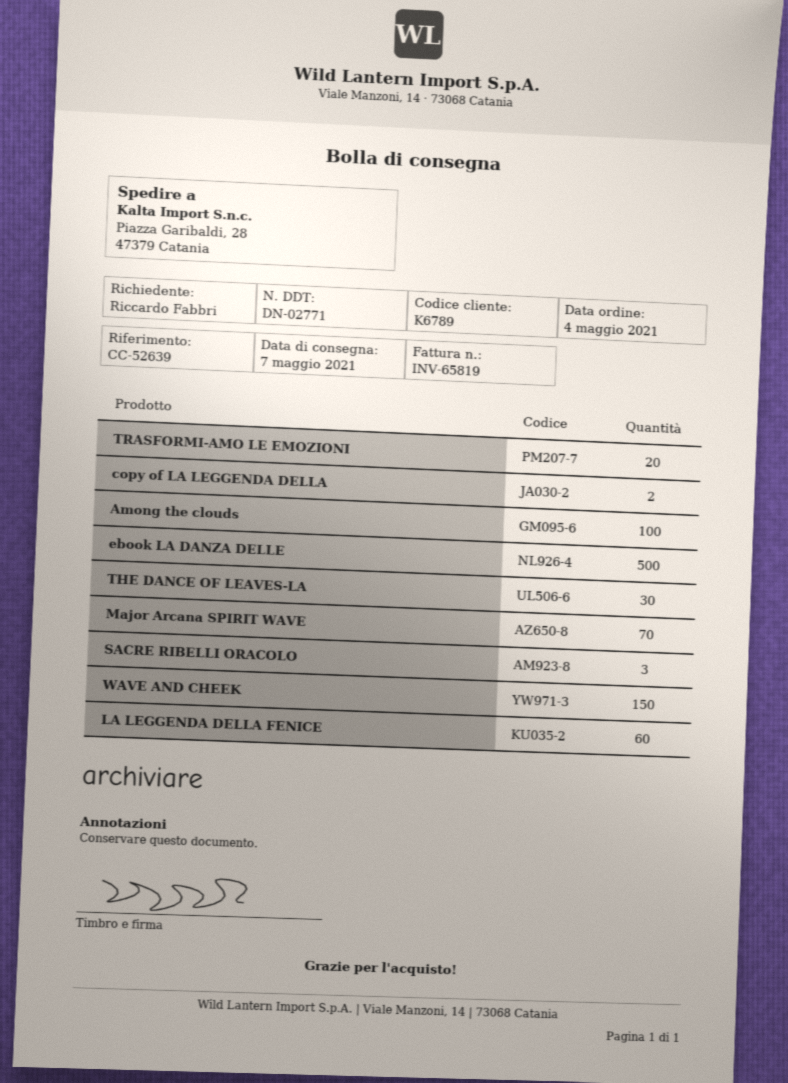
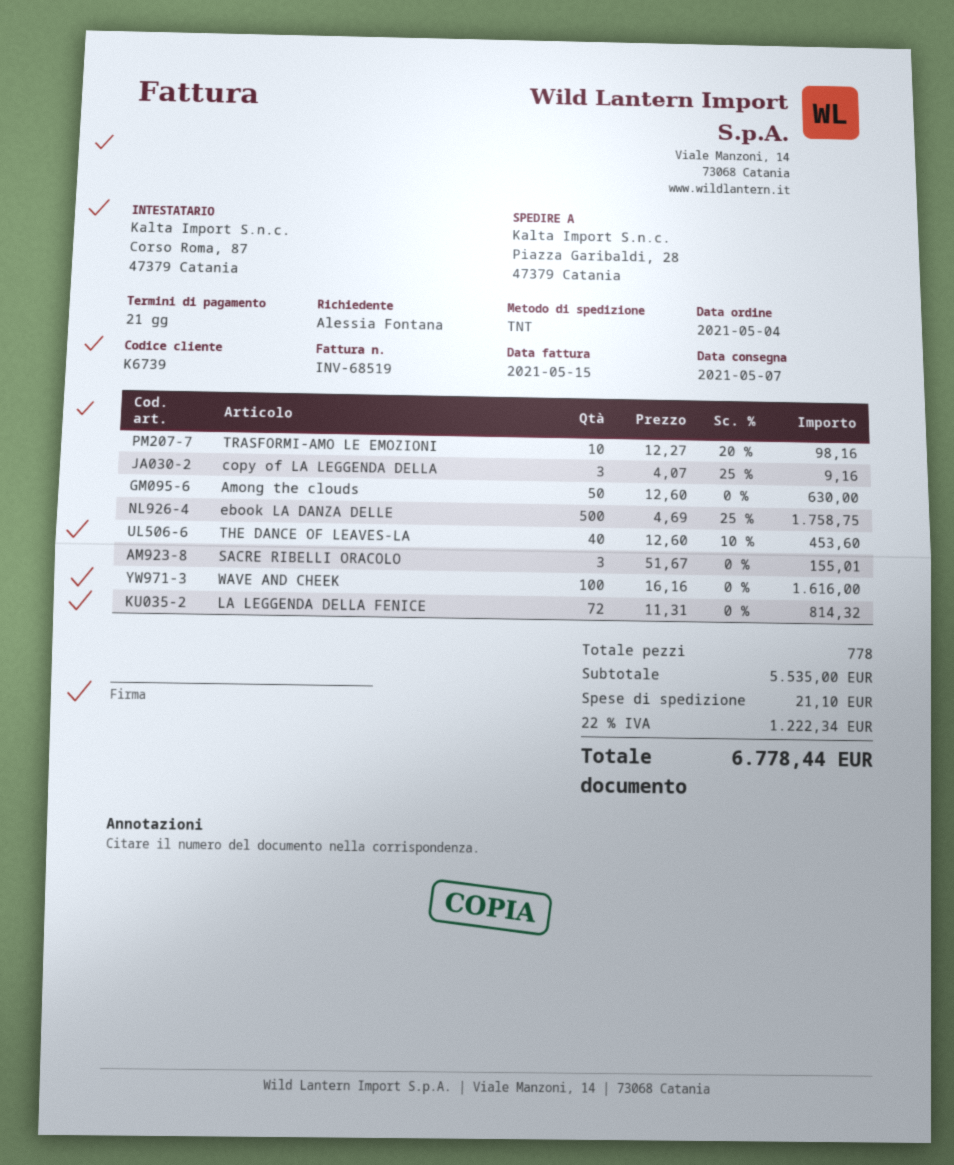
invoice number: INV-65819 -> INV-68519
customer number: K6789 -> K6739
ordered by: Riccardo Fabbri -> Alessia Fontana
TRASFORMI-AMO LE EMOZIONI: 20 -> 10
copy of LA LEGGENDA DELLA: 2 -> 3
Among the clouds: 100 -> 50
THE DANCE OF LEAVES-LA: 30 -> 40
Major Arcana SPIRIT WAVE: 70 -> none
WAVE AND CHEEK: 150 -> 100
LA LEGGENDA DELLA FENICE: 60 -> 72

